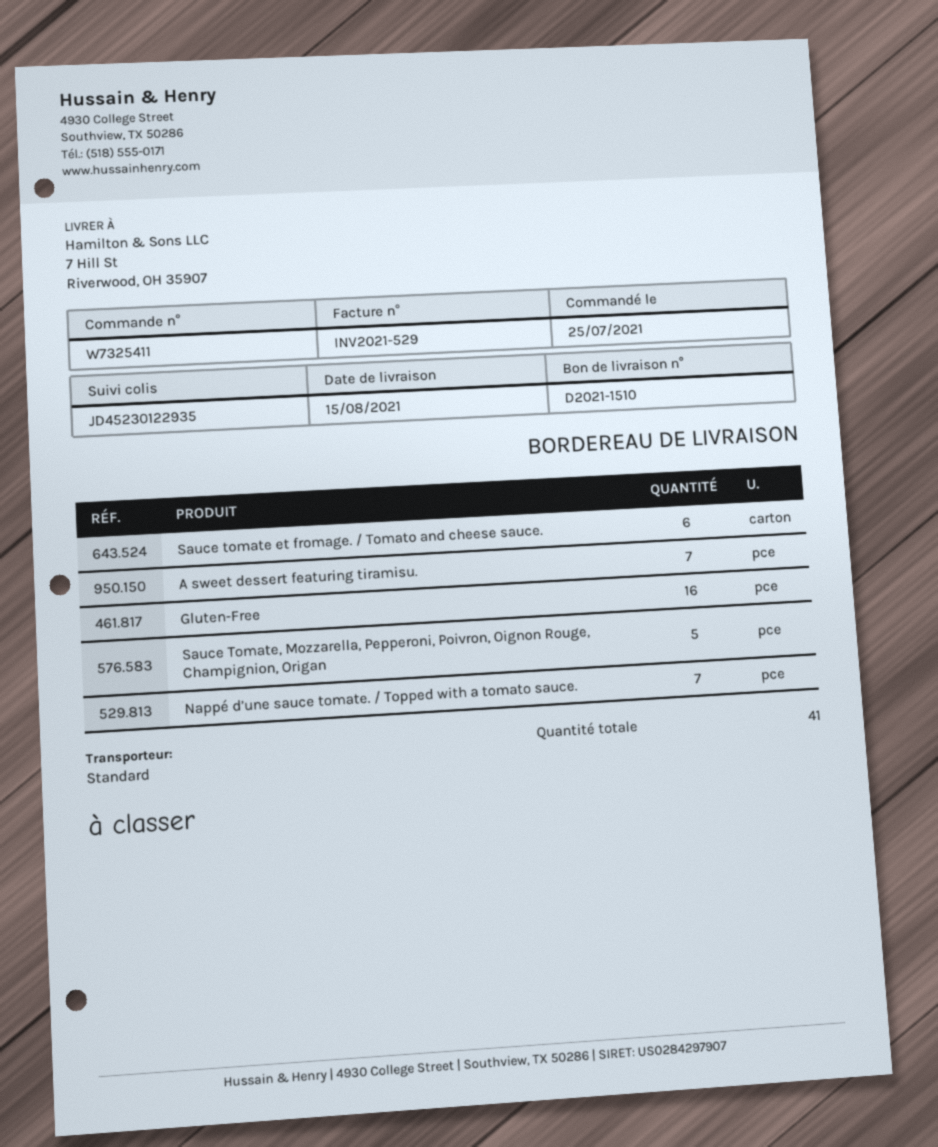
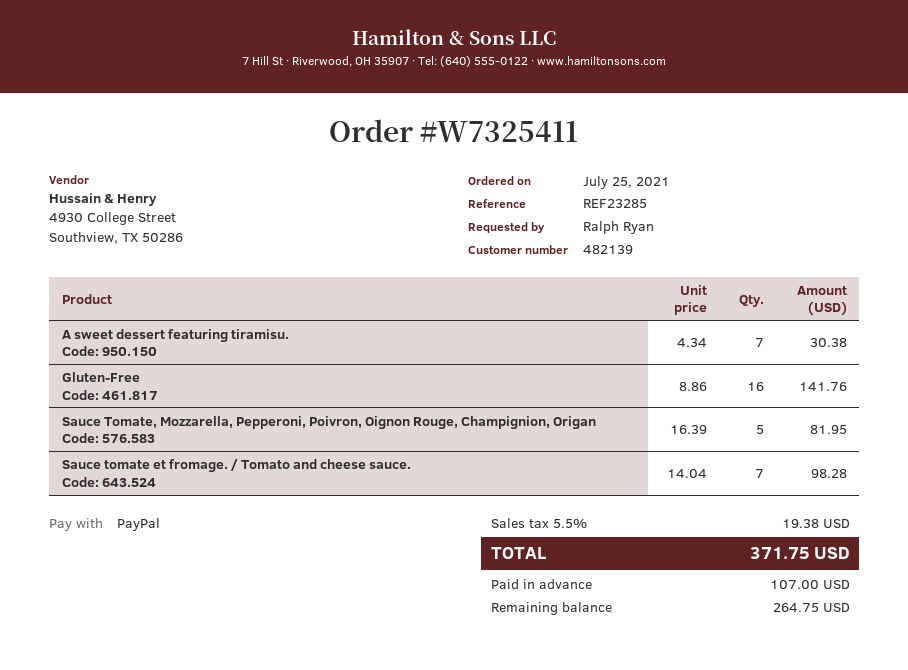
Sauce tomate et fromage. / Tomato and cheese sauce.: 6 -> 7
Nappé d’une sauce tomate. / Topped with a tomato sauce.: 7 -> none

